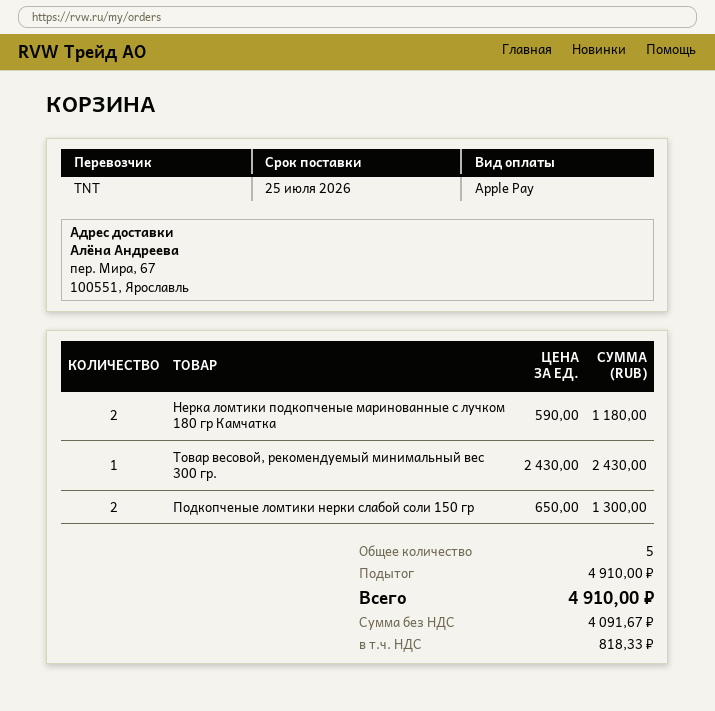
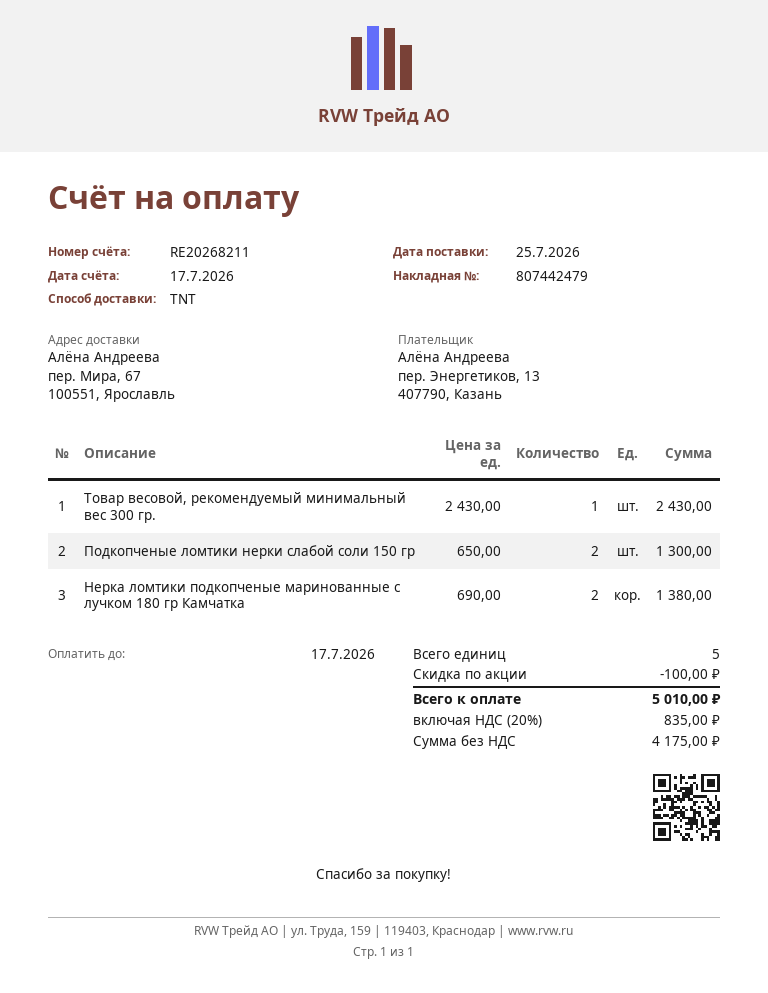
Нерка ломтики подкопченые маринованные с лучком 180 гр Камчатка: 2 x 590.00 = 1180.00 -> 2 x 690.00 = 1380.00
discount: none -> 100.00
net: 4091.67 -> 4175.00
tax: 818.33 -> 835.00
total: 4910.00 -> 5010.00

